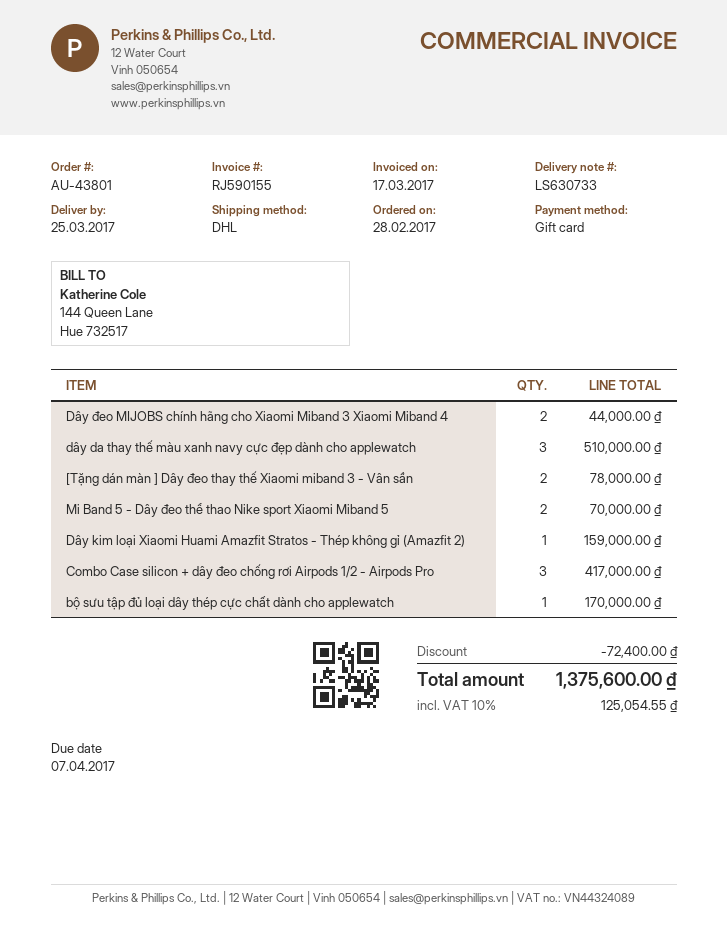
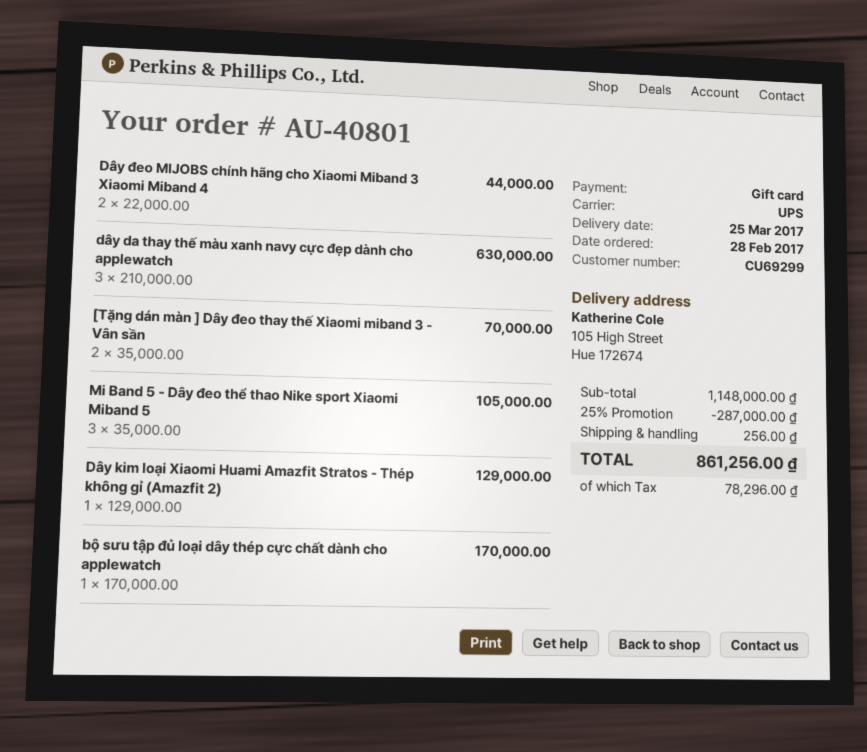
order number: AU-43801 -> AU-40801
shipping method: DHL -> UPS
dây da thay thế màu xanh navy cực đẹp dành cho applewatch: 3 for 510000.00 -> 3 for 630000.00
[Tặng dán màn ] Dây đeo thay thế Xiaomi miband 3 - Vân sần: 2 for 78000.00 -> 2 for 70000.00
Mi Band 5 - Dây đeo thể thao Nike sport Xiaomi Miband 5: 2 for 70000.00 -> 3 for 105000.00
Dây kim loại Xiaomi Huami Amazfit Stratos - Thép không gỉ (Amazfit 2): 1 for 159000.00 -> 1 for 129000.00
Combo Case silicon + dây đeo chống rơi Airpods 1/2 - Airpods Pro: 3 for 417000.00 -> none
discount: 72400.00 -> 287000.00
shipping: none -> 256.00
tax: 125054.55 -> 78296.00
total: 1375600.00 -> 861256.00

